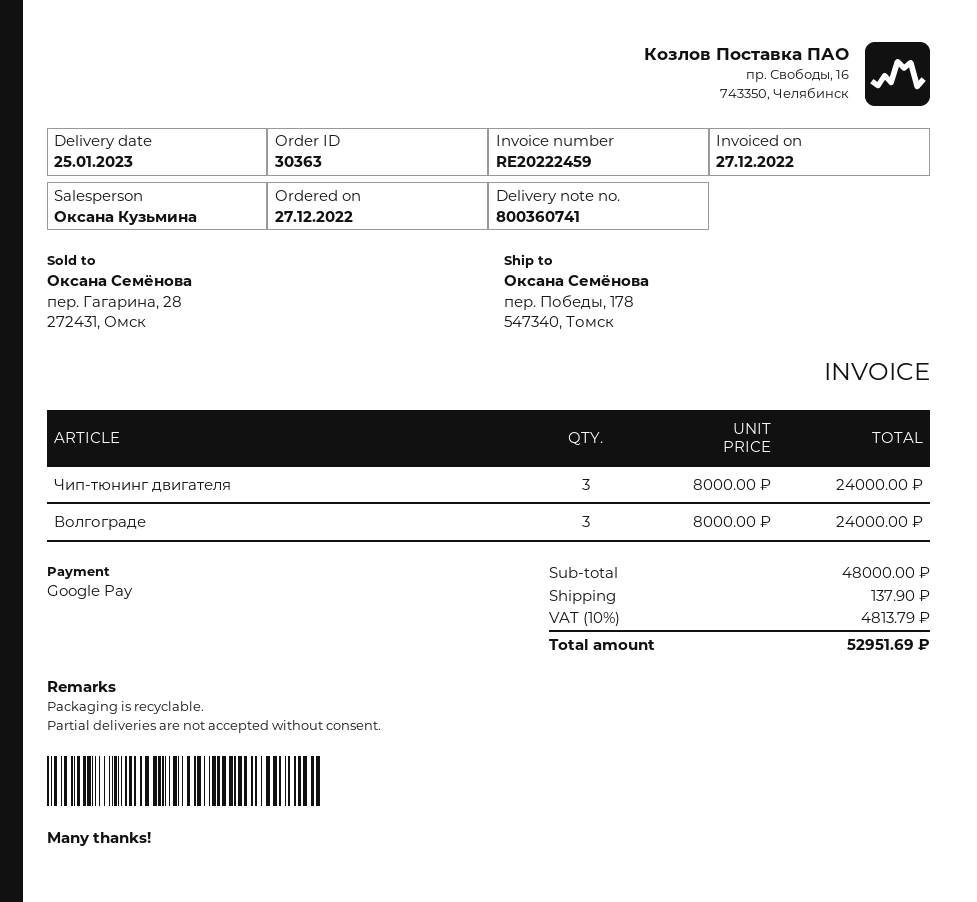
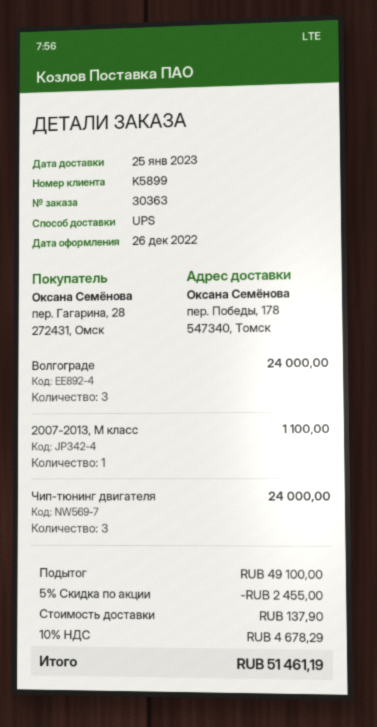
order date: 2022-12-27 -> 2022-12-26
2007-2013, M класс: none -> 1 for 1100.00
subtotal: 48000.00 -> 49100.00
discount: none -> 5% = 2455.00
tax: 10% = 4813.79 -> 10% = 4678.29
total: 52951.69 -> 51461.19

